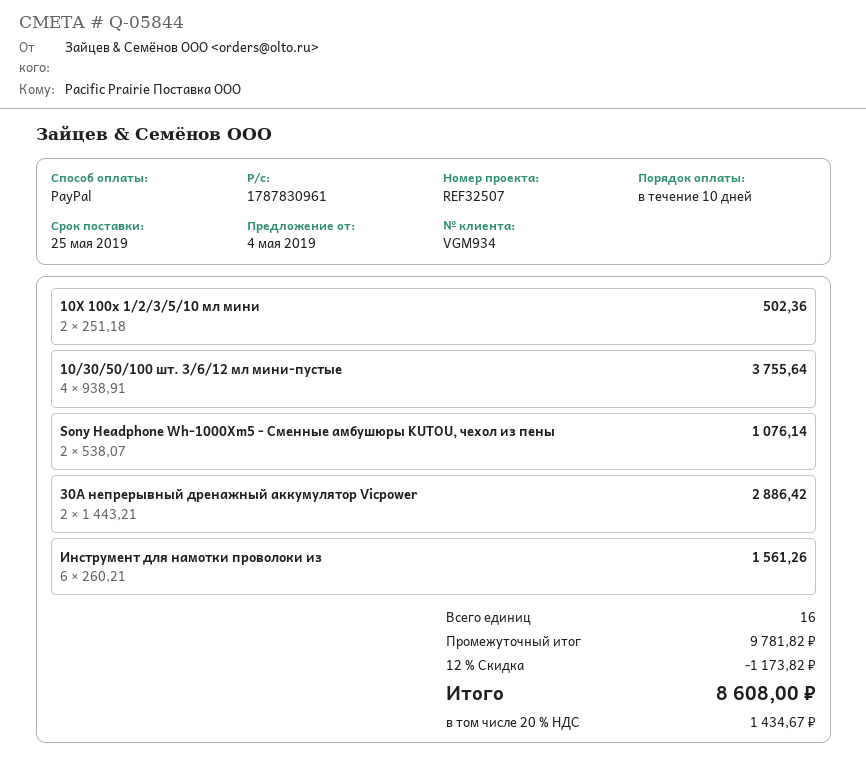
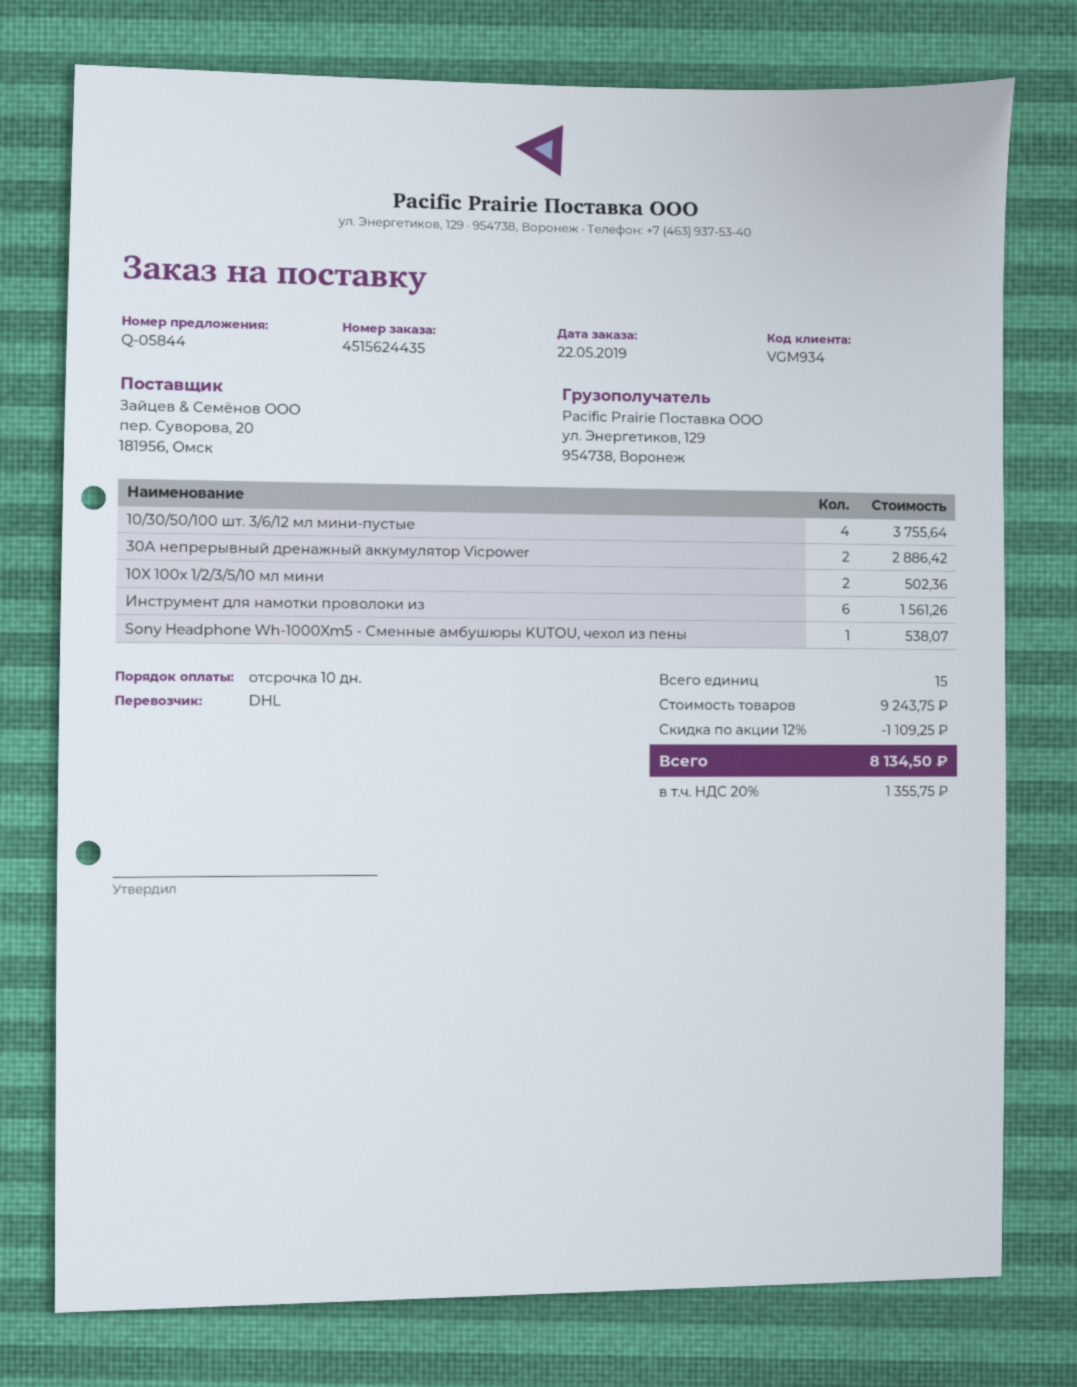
Sony Headphone Wh-1000Xm5 - Сменные амбушюры KUTOU, чехол из пены: 2 for 1076.14 -> 1 for 538.07
total quantity: 16 -> 15
subtotal: 9781.82 -> 9243.75
discount: 12% = 1173.82 -> 12% = 1109.25
tax: 20% = 1434.67 -> 20% = 1355.75
total: 8608.00 -> 8134.50

